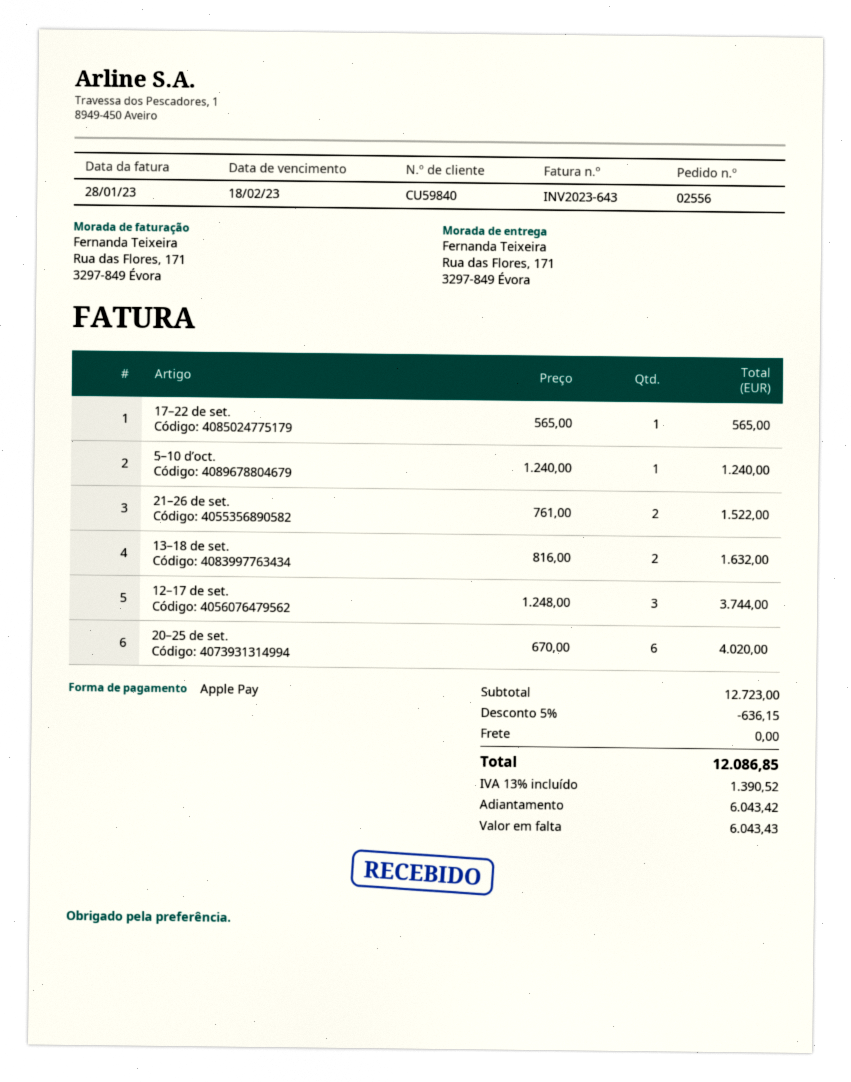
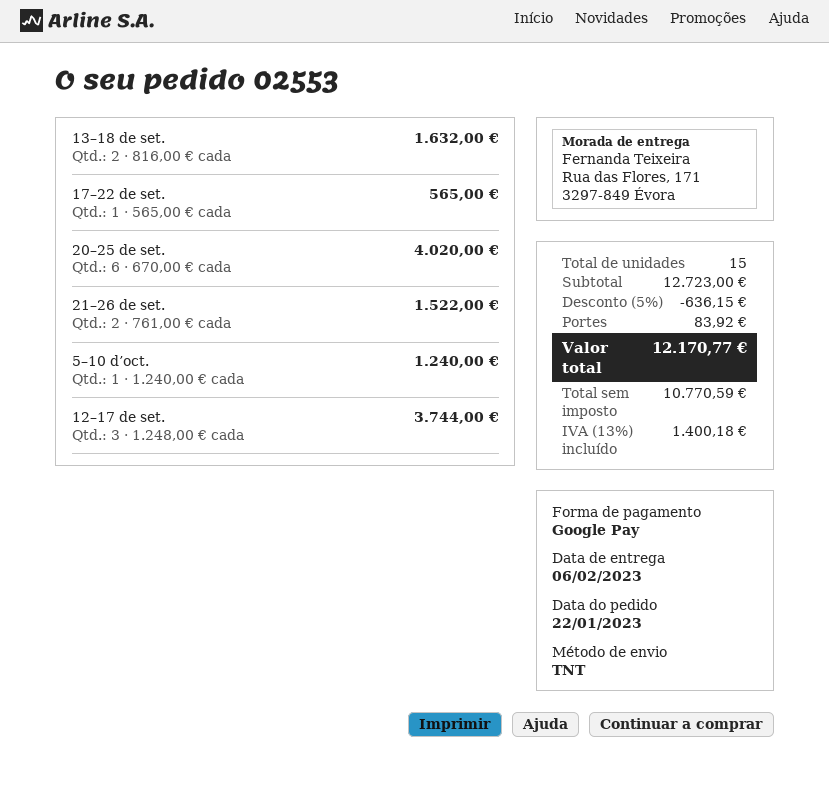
order number: 02556 -> 02553
payment method: Apple Pay -> Google Pay
shipping: 0.00 -> 83.92
tax: 13% = 1390.52 -> 13% = 1400.18
total: 12086.85 -> 12170.77

